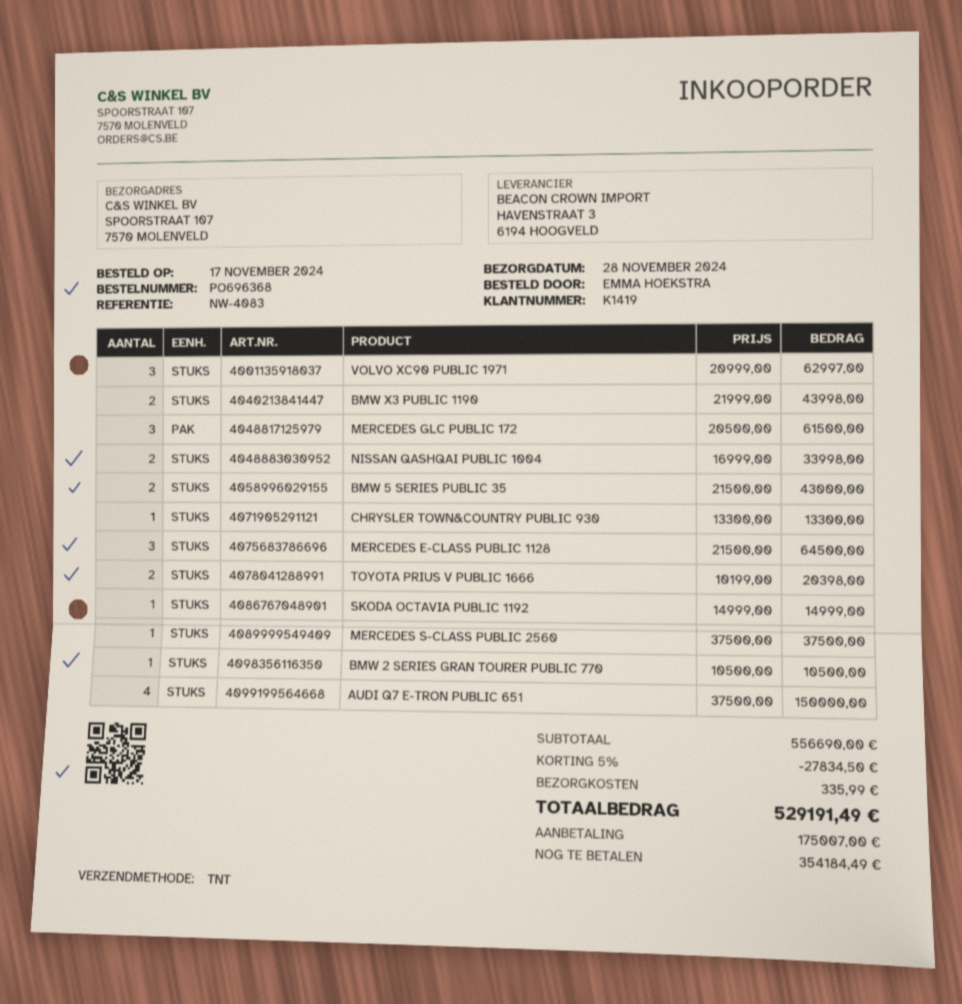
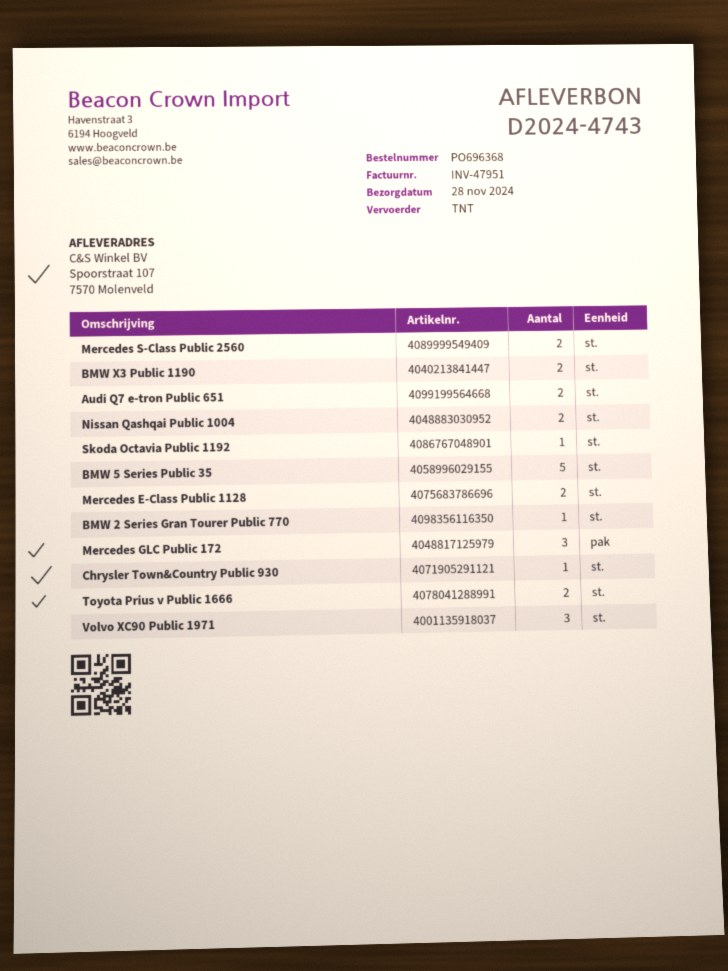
BMW 5 SERIES PUBLIC 35: 2 -> 5
MERCEDES E-CLASS PUBLIC 1128: 3 -> 2
MERCEDES S-CLASS PUBLIC 2560: 1 -> 2
AUDI Q7 E-TRON PUBLIC 651: 4 -> 2

